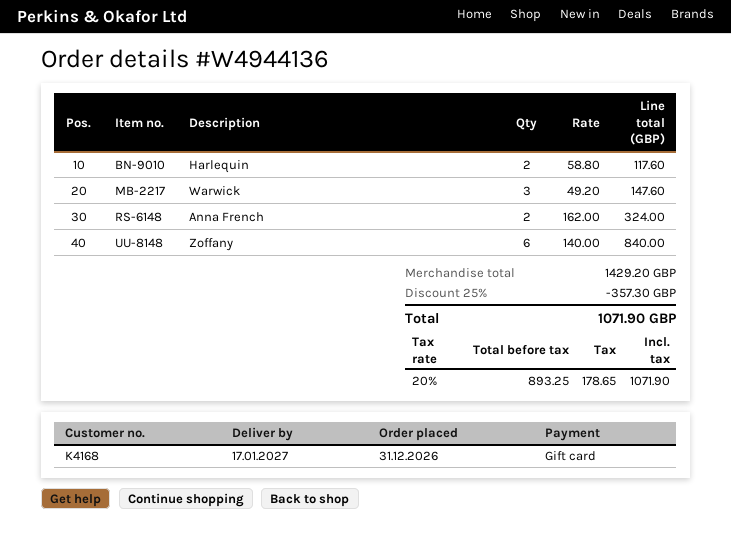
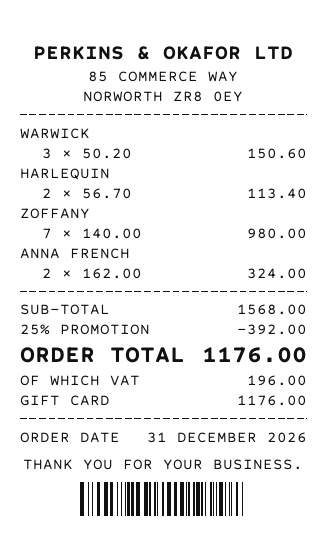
Harlequin: 2 x 58.80 = 117.60 -> 2 x 56.70 = 113.40
Warwick: 3 x 49.20 = 147.60 -> 3 x 50.20 = 150.60
Zoffany: 6 x 140.00 = 840.00 -> 7 x 140.00 = 980.00
subtotal: 1429.20 -> 1568.00
discount: 25% = 357.30 -> 25% = 392.00
tax: 178.65 -> 196.00
total: 1071.90 -> 1176.00

